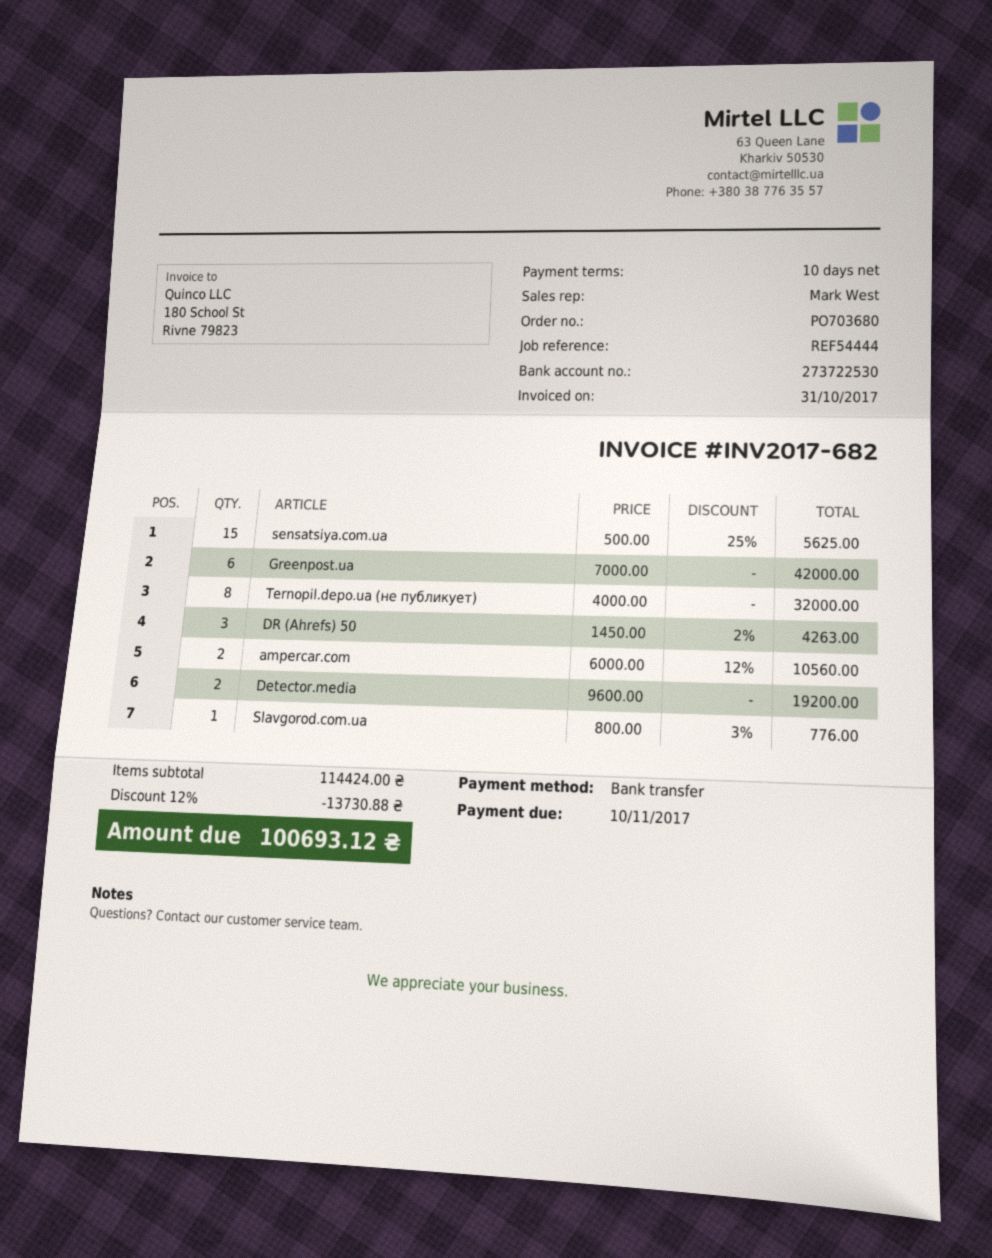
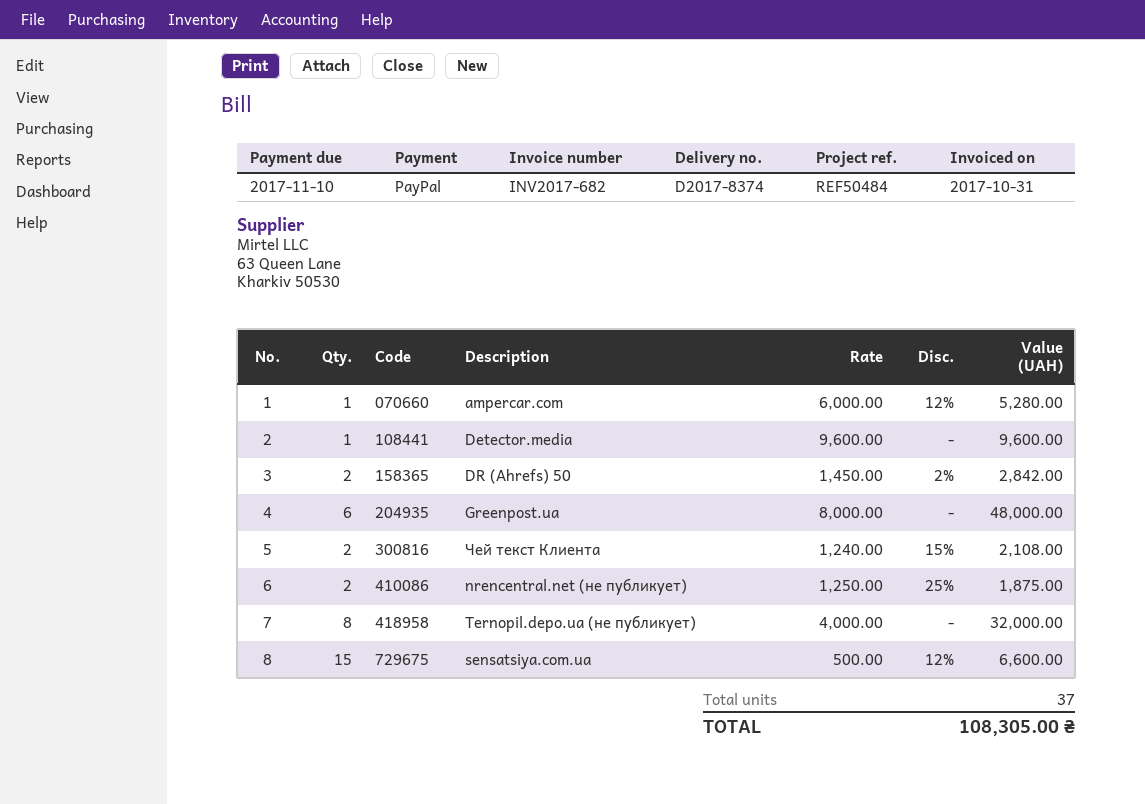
reference: REF54444 -> REF50484
payment method: bank transfer -> PayPal
sensatsiya.com.ua: 15 x 500.00 - 25% = 5625.00 -> 15 x 500.00 - 12% = 6600.00
Greenpost.ua: 6 x 7000.00 = 42000.00 -> 6 x 8000.00 = 48000.00
DR (Ahrefs) 50: 3 x 1450.00 - 2% = 4263.00 -> 2 x 1450.00 - 2% = 2842.00
ampercar.com: 2 x 6000.00 - 12% = 10560.00 -> 1 x 6000.00 - 12% = 5280.00
Detector.media: 2 x 9600.00 = 19200.00 -> 1 x 9600.00 = 9600.00
Slavgorod.com.ua: 1 x 800.00 - 3% = 776.00 -> none
Чей текст Клиента: none -> 2 x 1240.00 - 15% = 2108.00
nrencentral.net (не публикует): none -> 2 x 1250.00 - 25% = 1875.00
discount: 12% = 13730.88 -> none
total: 100693.12 -> 108305.00

